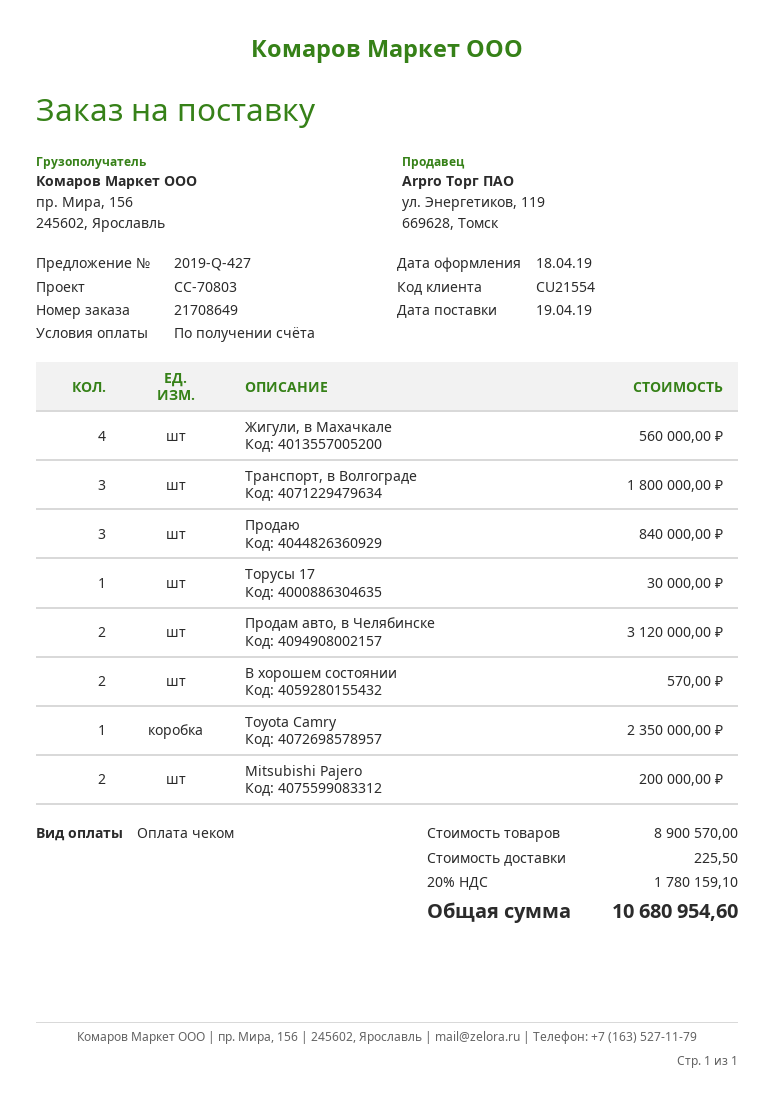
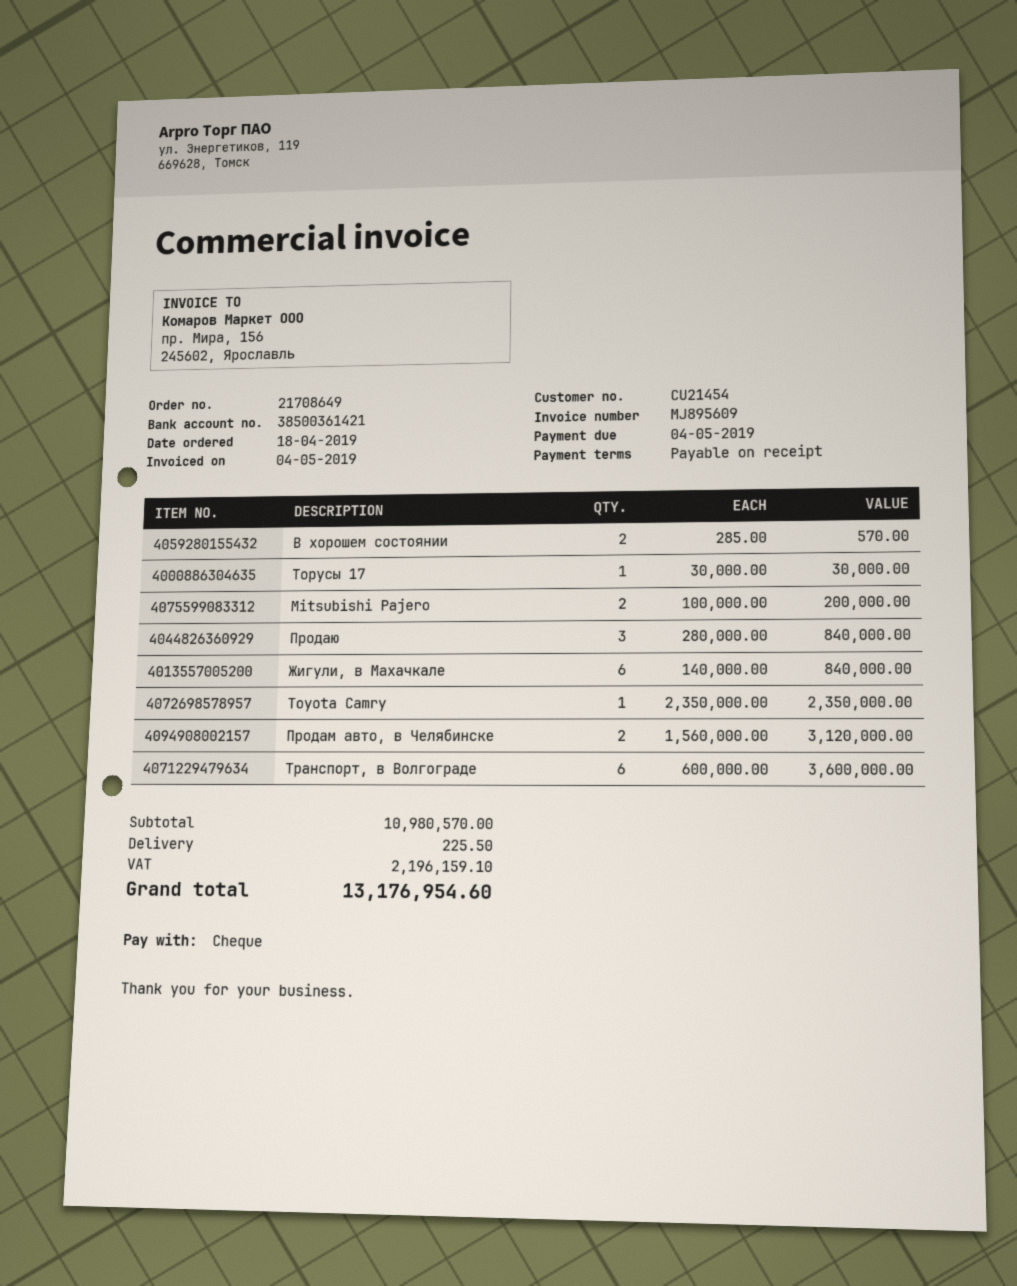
customer number: CU21554 -> CU21454
Жигули, в Махачкале: 4 for 560000.00 -> 6 for 840000.00
Транспорт, в Волгограде: 3 for 1800000.00 -> 6 for 3600000.00
subtotal: 8900570.00 -> 10980570.00
tax: 1780159.10 -> 2196159.10
total: 10680954.60 -> 13176954.60

